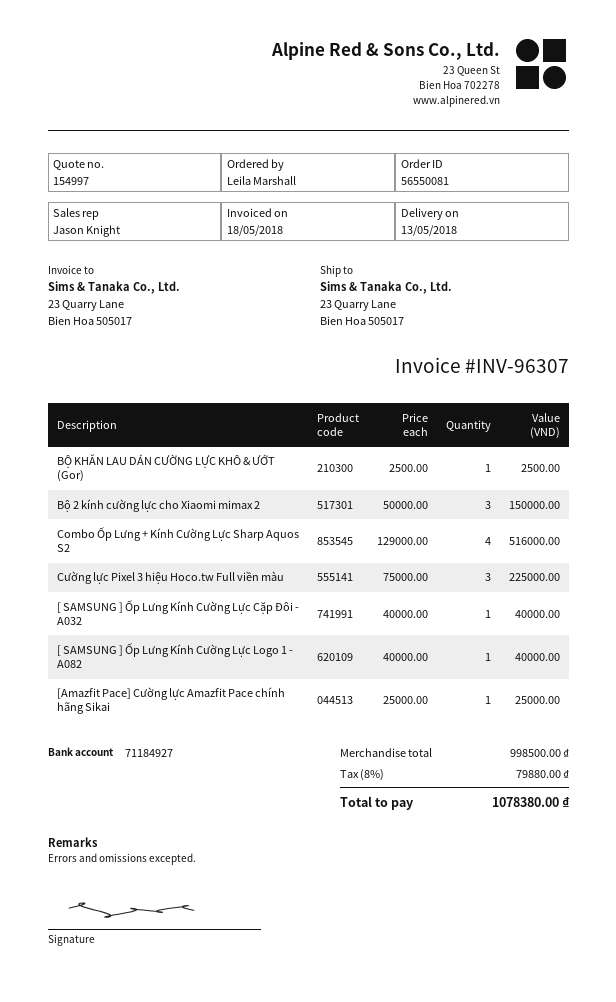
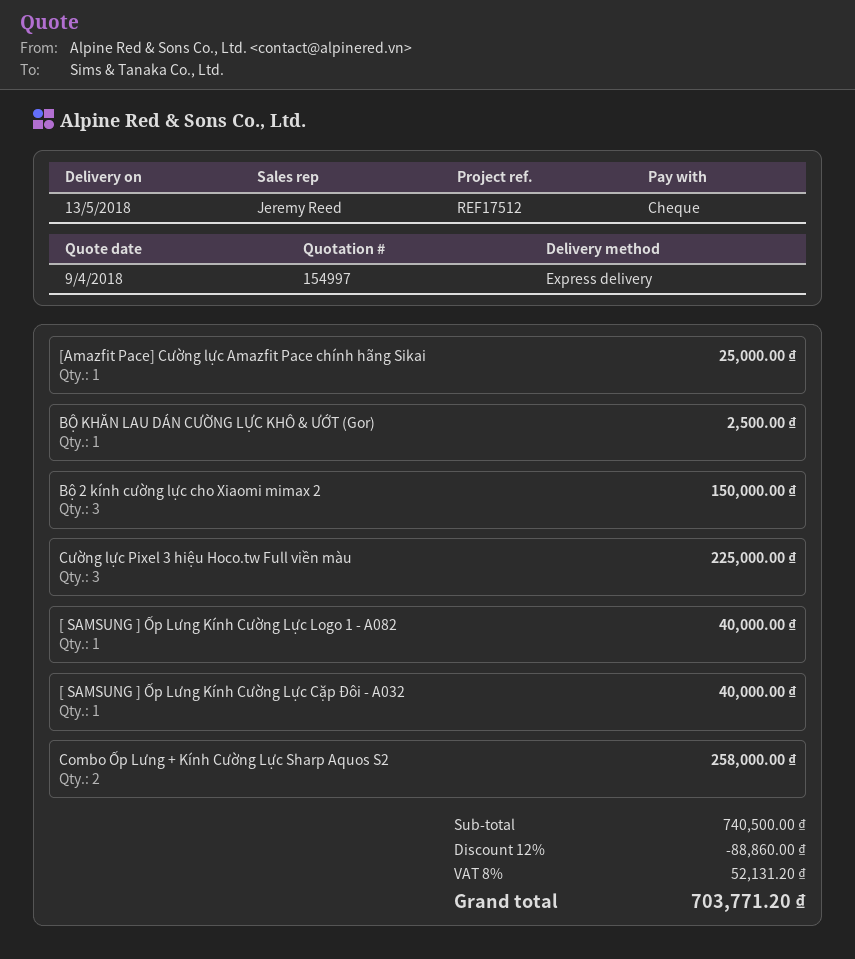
sales rep: Jason Knight -> Jeremy Reed
Combo Ốp Lưng + Kính Cường Lực Sharp Aquos S2: 4 for 516000.00 -> 2 for 258000.00
subtotal: 998500.00 -> 740500.00
discount: none -> 12% = 88860.00
tax: 8% = 79880.00 -> 8% = 52131.20
total: 1078380.00 -> 703771.20

